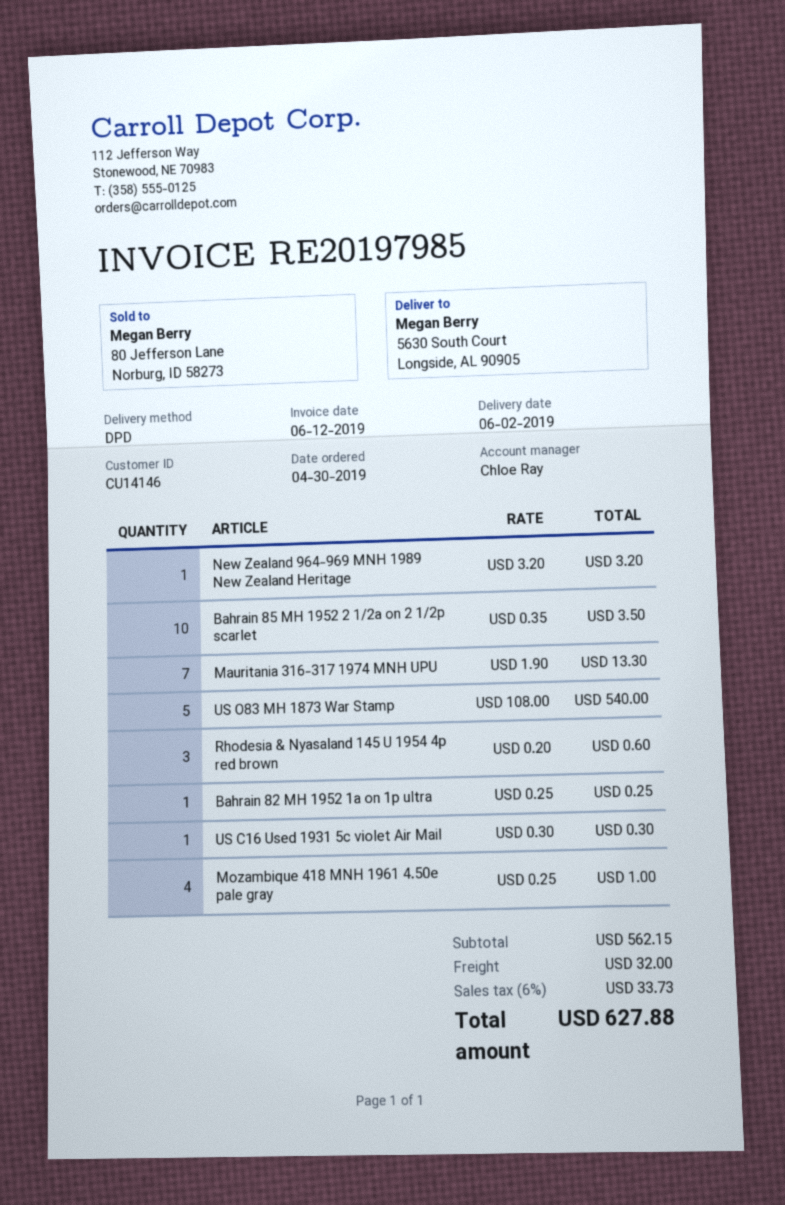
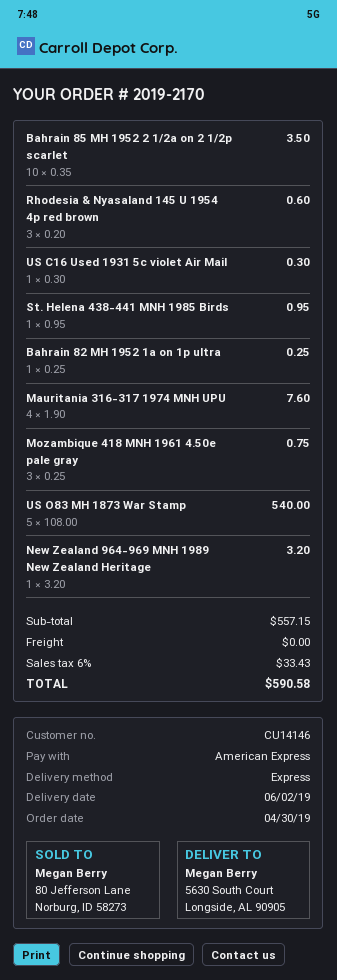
shipping method: DPD -> express
Mauritania 316-317 1974 MNH UPU: 7 x 1.90 = 13.30 -> 4 x 1.90 = 7.60
Mozambique 418 MNH 1961 4.50e pale gray: 4 x 0.25 = 1.00 -> 3 x 0.25 = 0.75
St. Helena 438-441 MNH 1985 Birds: none -> 1 x 0.95 = 0.95
subtotal: 562.15 -> 557.15
shipping: 32.00 -> 0.00
tax: 6% = 33.73 -> 6% = 33.43
total: 627.88 -> 590.58

